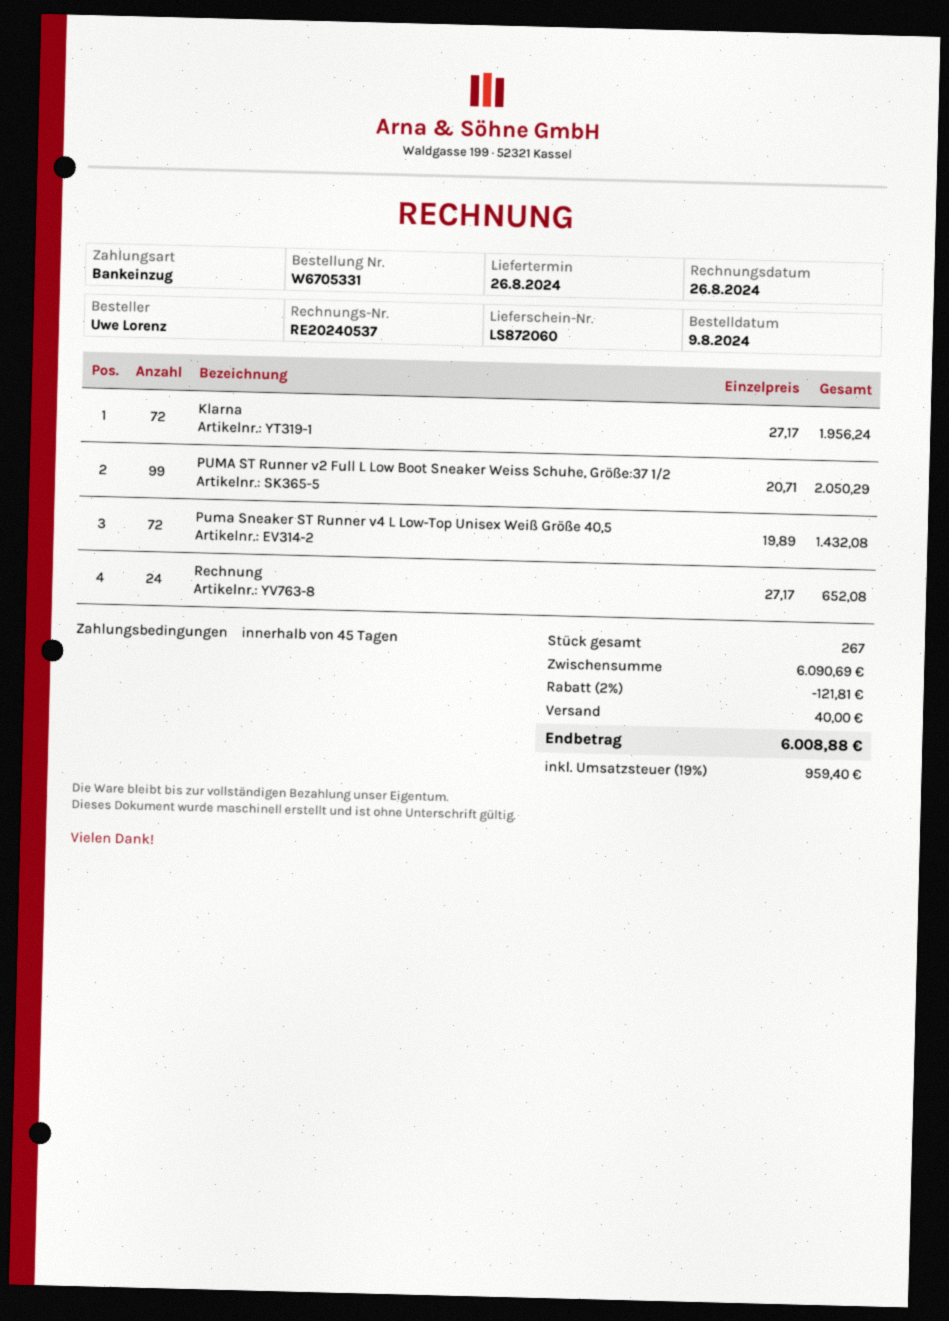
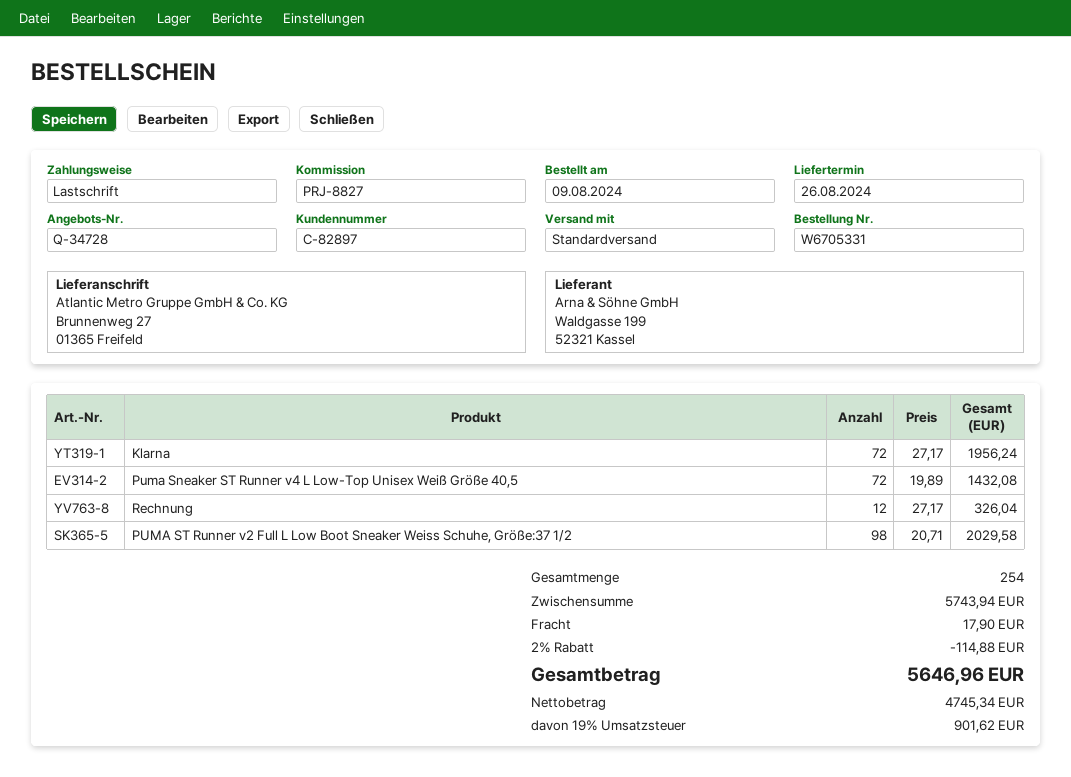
PUMA ST Runner v2 Full L Low Boot Sneaker Weiss Schuhe, Größe:37 1/2: 99 x 20.71 = 2050.29 -> 98 x 20.71 = 2029.58
Rechnung: 24 x 27.17 = 652.08 -> 12 x 27.17 = 326.04
total quantity: 267 -> 254
subtotal: 6090.69 -> 5743.94
discount: 2% = 121.81 -> 2% = 114.88
shipping: 40.00 -> 17.90
tax: 19% = 959.40 -> 19% = 901.62
total: 6008.88 -> 5646.96

